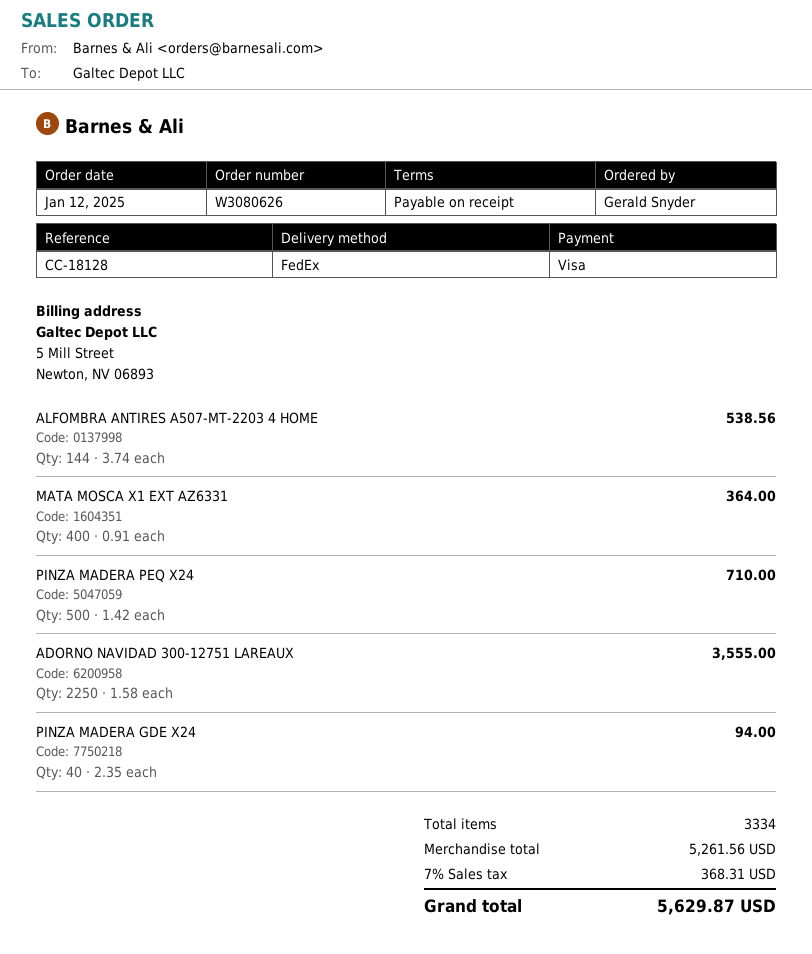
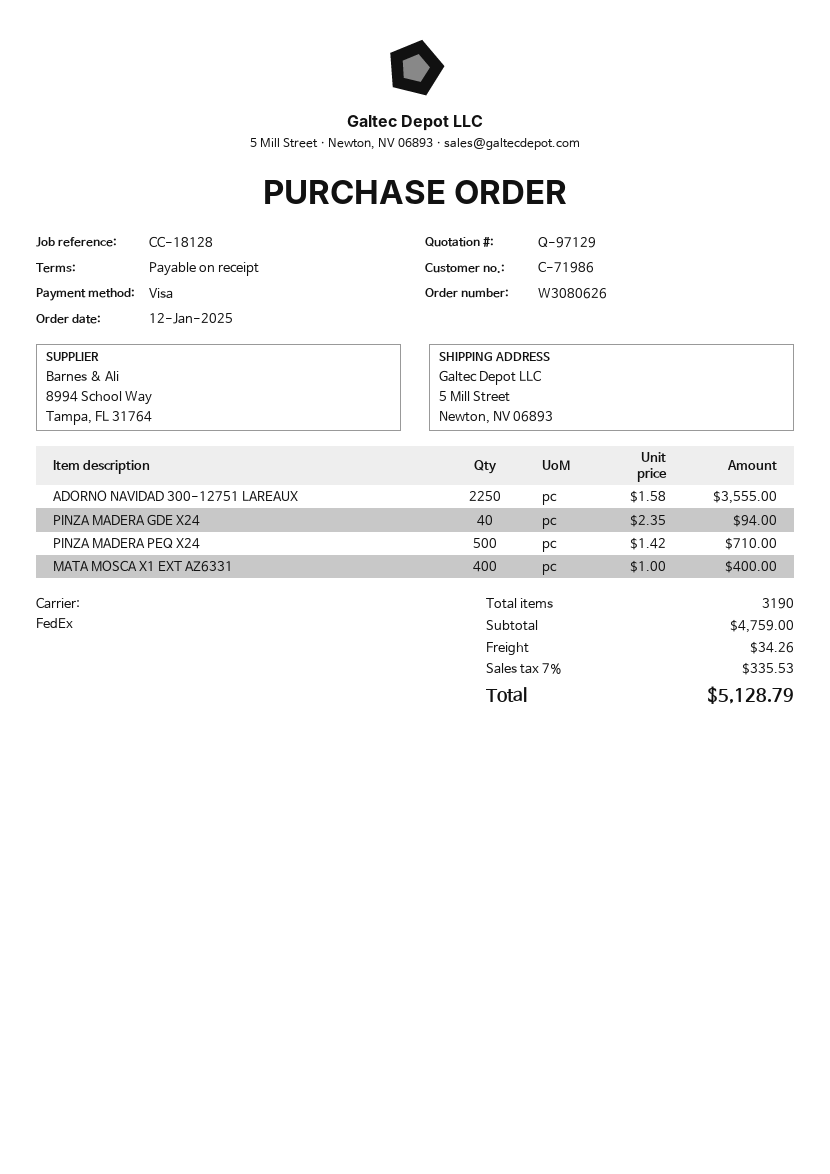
ALFOMBRA ANTIRES A507-MT-2203 4 HOME: 144 x 3.74 = 538.56 -> none
MATA MOSCA X1 EXT AZ6331: 400 x 0.91 = 364.00 -> 400 x 1.00 = 400.00
total quantity: 3334 -> 3190
subtotal: 5261.56 -> 4759.00
shipping: none -> 34.26
tax: 7% = 368.31 -> 7% = 335.53
total: 5629.87 -> 5128.79

